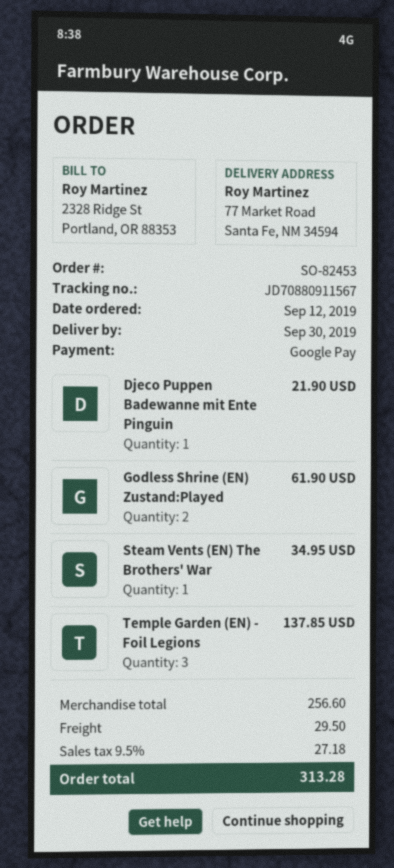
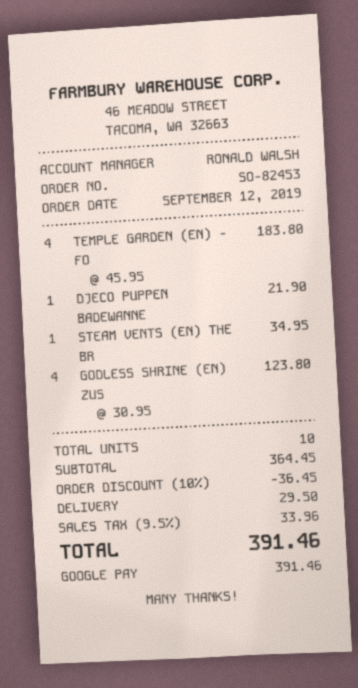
Godless Shrine (EN) Zustand:Played: 2 for 61.90 -> 4 for 123.80
Temple Garden (EN) - Foil Legions: 3 for 137.85 -> 4 for 183.80
subtotal: 256.60 -> 364.45
discount: none -> 10% = 36.45
tax: 9.5% = 27.18 -> 9.5% = 33.96
total: 313.28 -> 391.46

